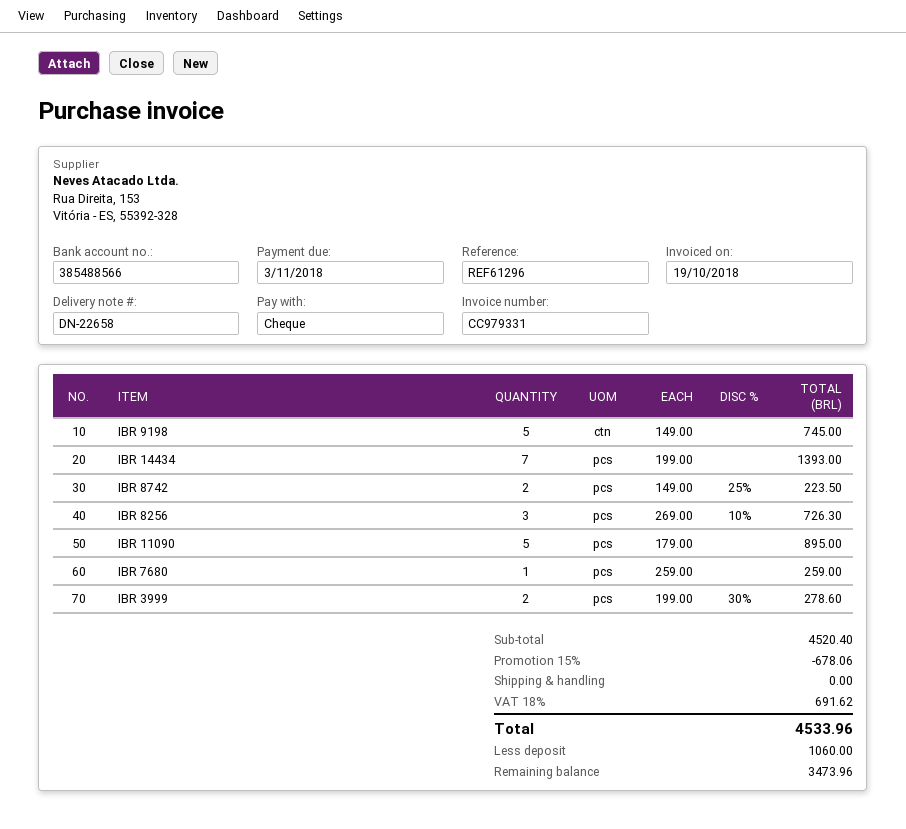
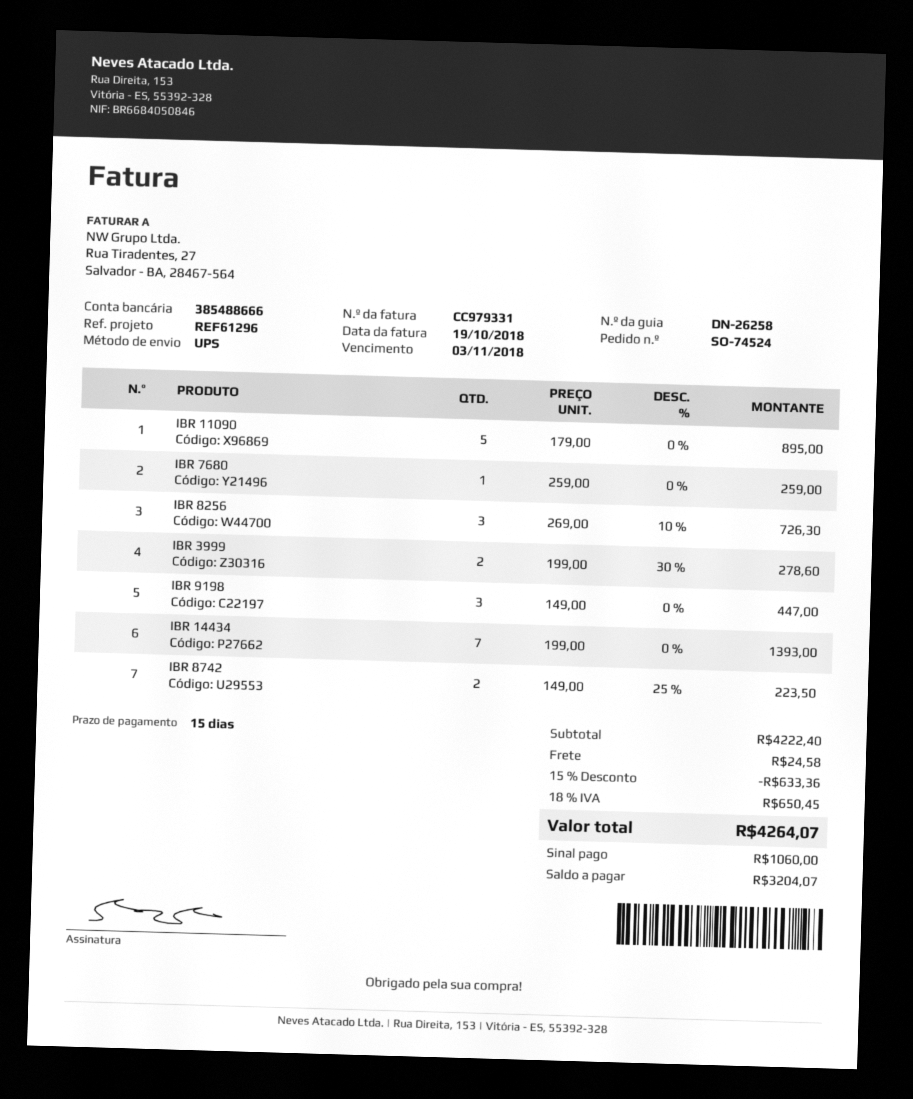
delivery note number: DN-22658 -> DN-26258
bank account: 385488566 -> 385488666
IBR 9198: 5 x 149.00 = 745.00 -> 3 x 149.00 = 447.00
subtotal: 4520.40 -> 4222.40
discount: 15% = 678.06 -> 15% = 633.36
shipping: 0.00 -> 24.58
tax: 18% = 691.62 -> 18% = 650.45
total: 4533.96 -> 4264.07
balance: 3473.96 -> 3204.07

